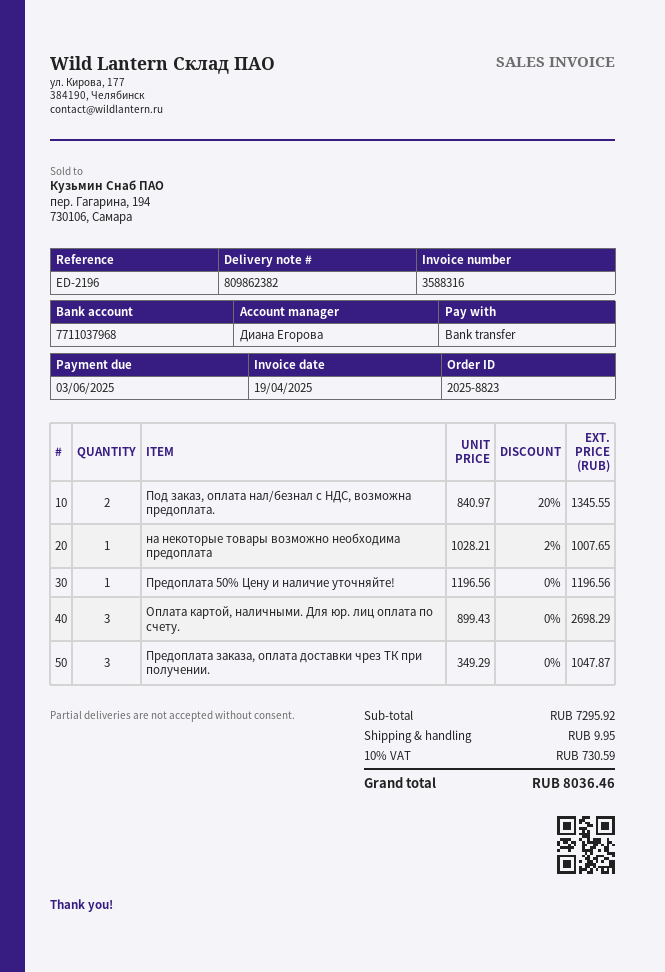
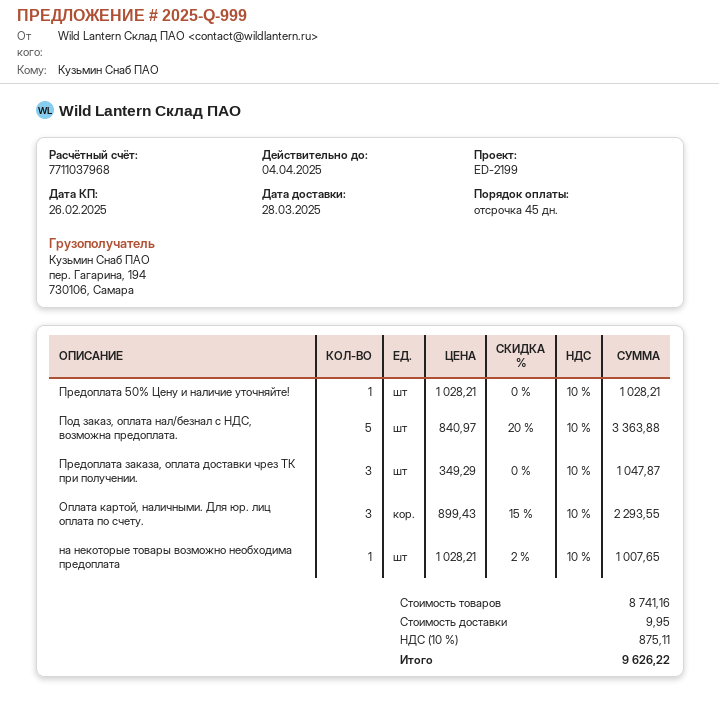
reference: ED-2196 -> ED-2199
Под заказ, оплата нал/безнал с НДС, возможна предоплата.: 2 x 840.97 - 20% = 1345.55 -> 5 x 840.97 - 20% = 3363.88
Предоплата 50% Цену и наличие уточняйте!: 1 x 1196.56 = 1196.56 -> 1 x 1028.21 = 1028.21
Оплата картой, наличными. Для юр. лиц оплата по счету.: 3 x 899.43 = 2698.29 -> 3 x 899.43 - 15% = 2293.55
subtotal: 7295.92 -> 8741.16
tax: 10% = 730.59 -> 10% = 875.11
total: 8036.46 -> 9626.22

